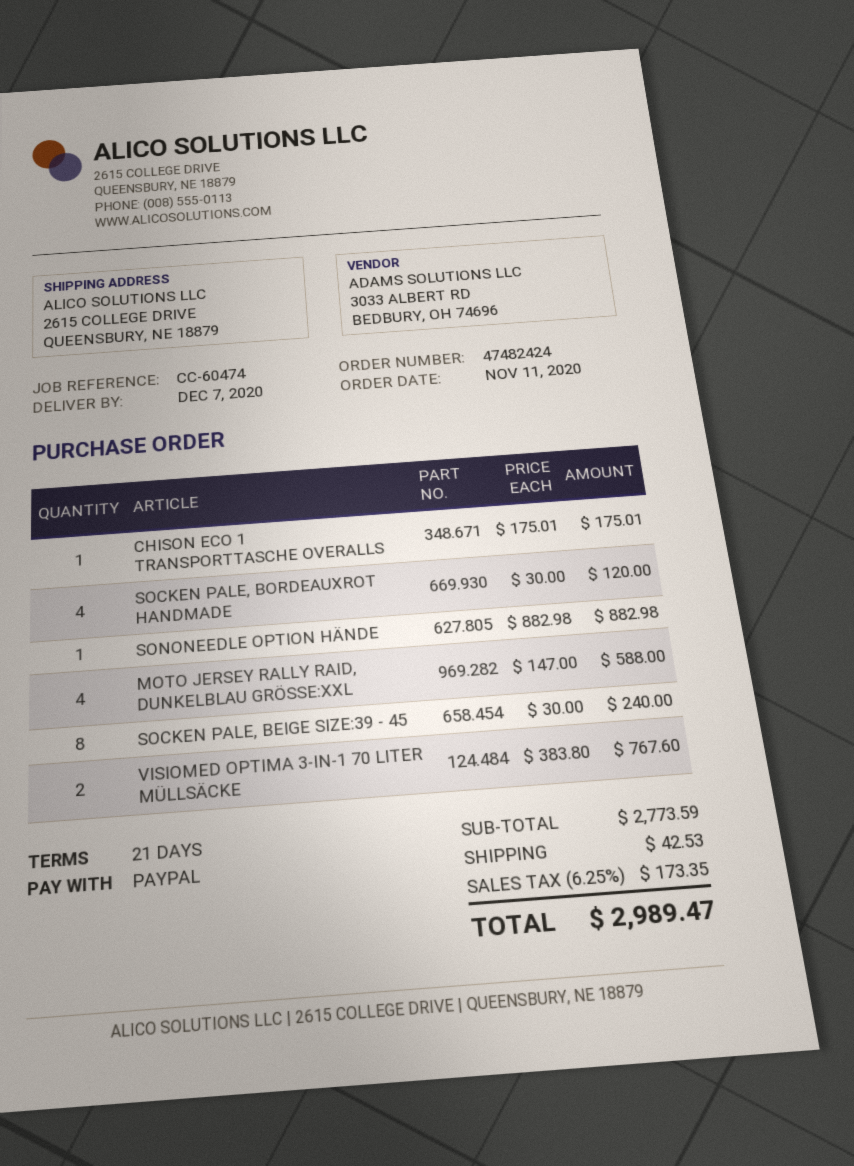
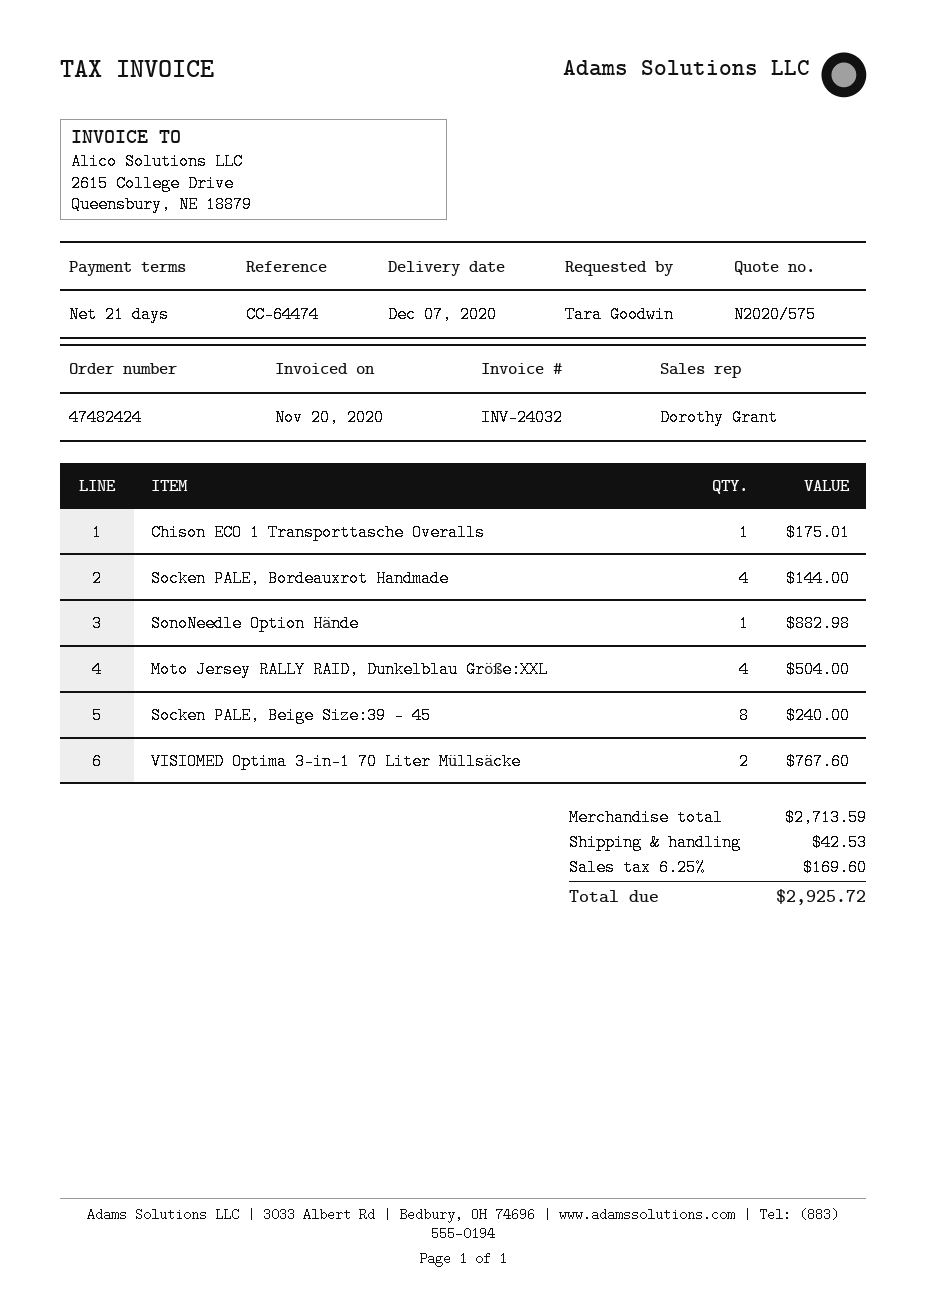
reference: CC-60474 -> CC-64474
SOCKEN PALE, BORDEAUXROT HANDMADE: 4 for 120.00 -> 4 for 144.00
MOTO JERSEY RALLY RAID, DUNKELBLAU GRÖSSE:XXL: 4 for 588.00 -> 4 for 504.00
subtotal: 2773.59 -> 2713.59
tax: 6.25% = 173.35 -> 6.25% = 169.60
total: 2989.47 -> 2925.72

